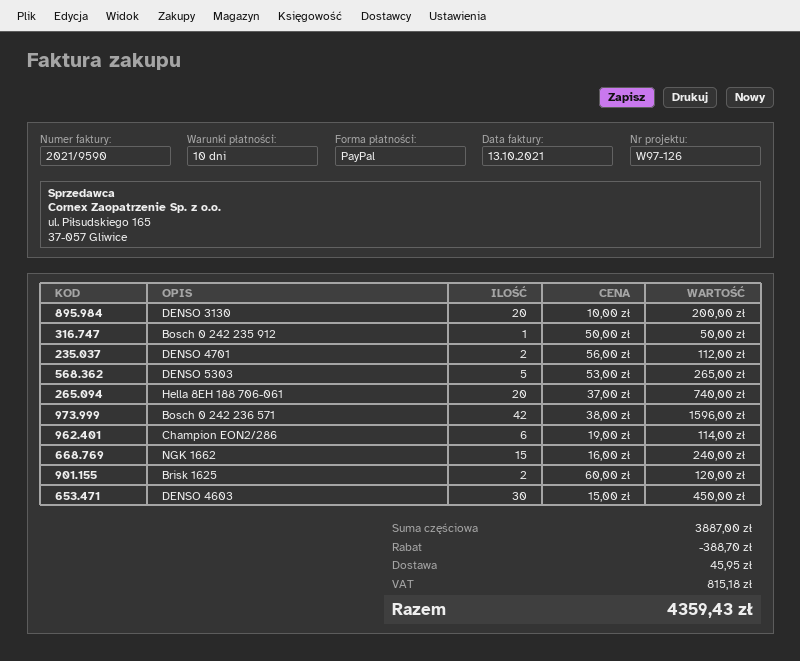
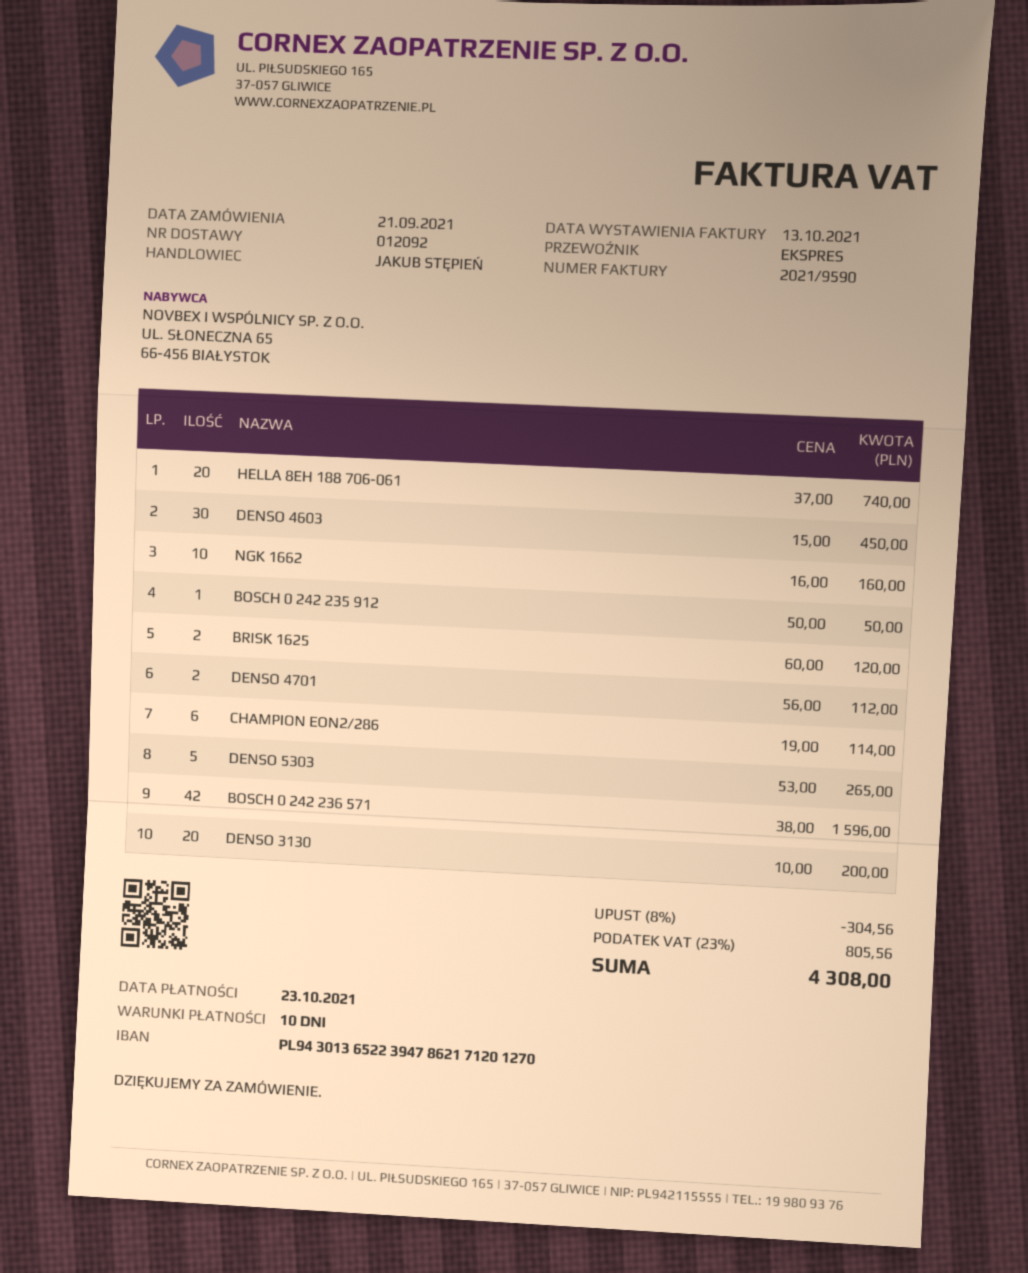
NGK 1662: 15 x 16.00 = 240.00 -> 10 x 16.00 = 160.00
discount: 388.70 -> 304.56
shipping: 45.95 -> none
tax: 815.18 -> 805.56
total: 4359.43 -> 4308.00

